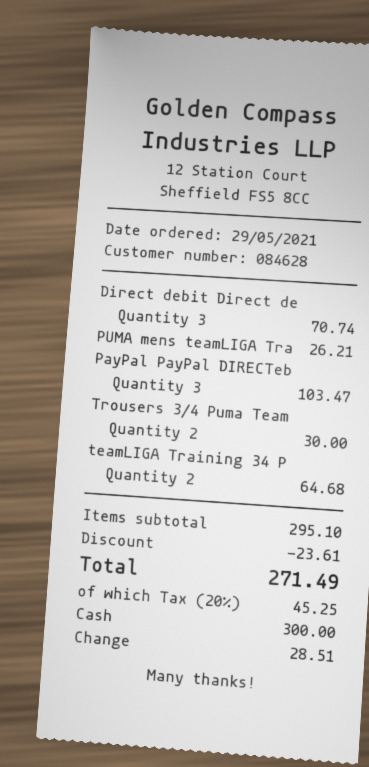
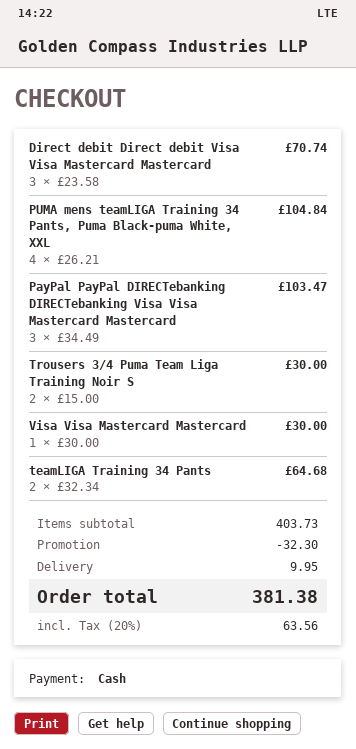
PUMA mens teamLIGA Tra: 1 for 26.21 -> 4 for 104.84
Visa Visa Mastercard Mastercard: none -> 1 for 30.00
subtotal: 295.10 -> 403.73
discount: 23.61 -> 32.30
shipping: none -> 9.95
tax: 20% = 45.25 -> 20% = 63.56
total: 271.49 -> 381.38

